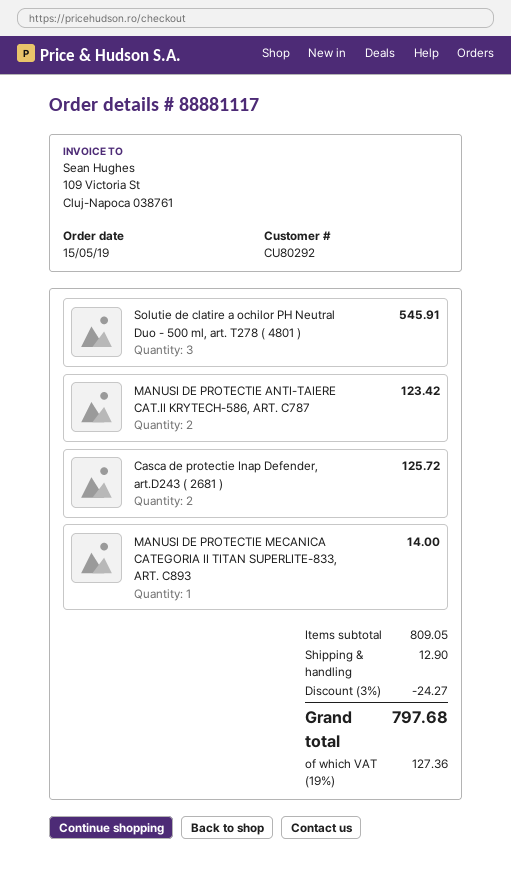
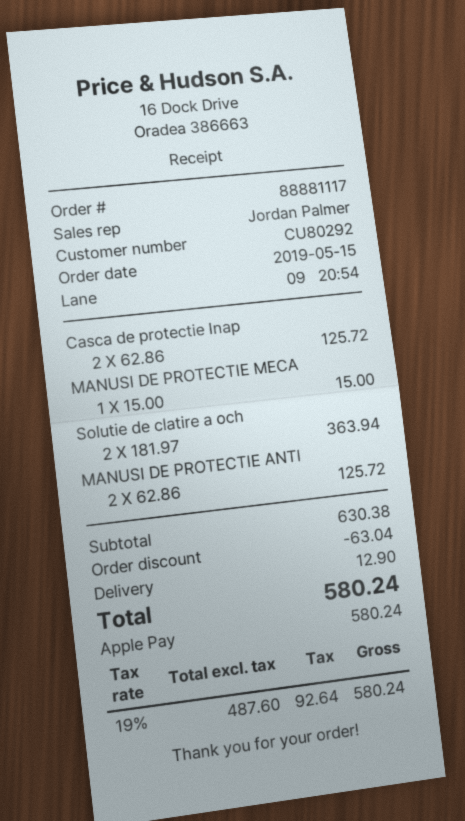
Solutie de clatire a ochilor PH Neutral Duo - 500 ml, art. T278 ( 4801 ): 3 for 545.91 -> 2 for 363.94
MANUSI DE PROTECTIE ANTI-TAIERE CAT.II KRYTECH-586, ART. C787: 2 for 123.42 -> 2 for 125.72
MANUSI DE PROTECTIE MECANICA CATEGORIA II TITAN SUPERLITE-833, ART. C893: 1 for 14.00 -> 1 for 15.00
subtotal: 809.05 -> 630.38
discount: 24.27 -> 63.04
tax: 19% = 127.36 -> 19% = 92.64
total: 797.68 -> 580.24

